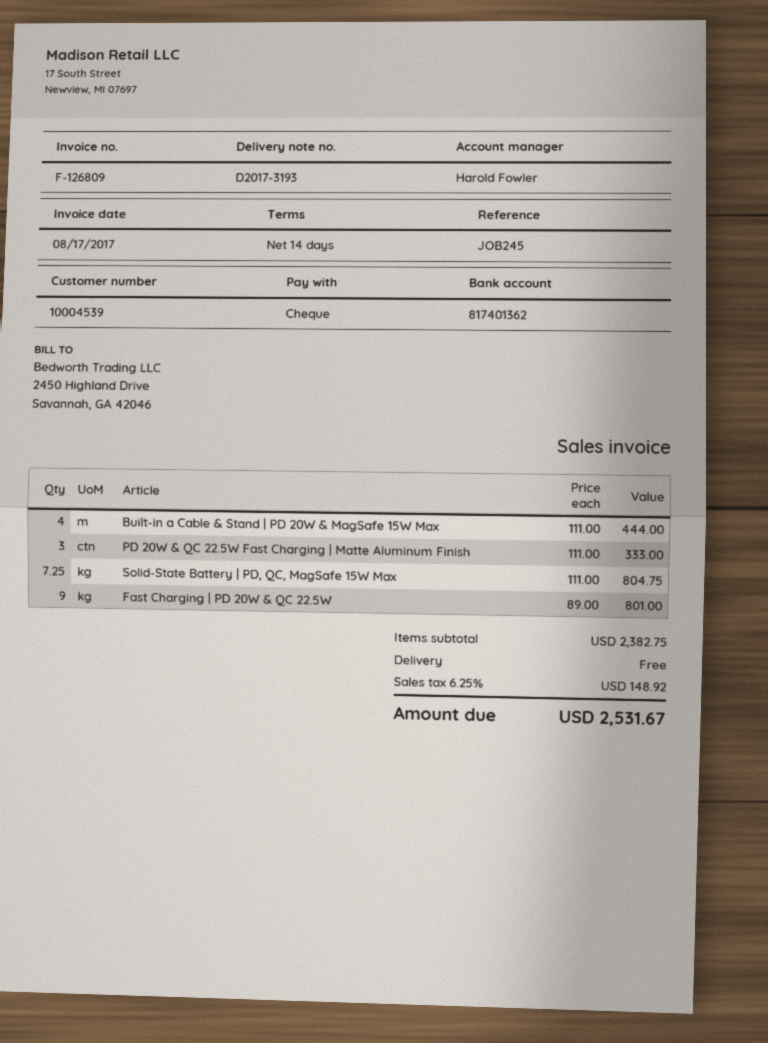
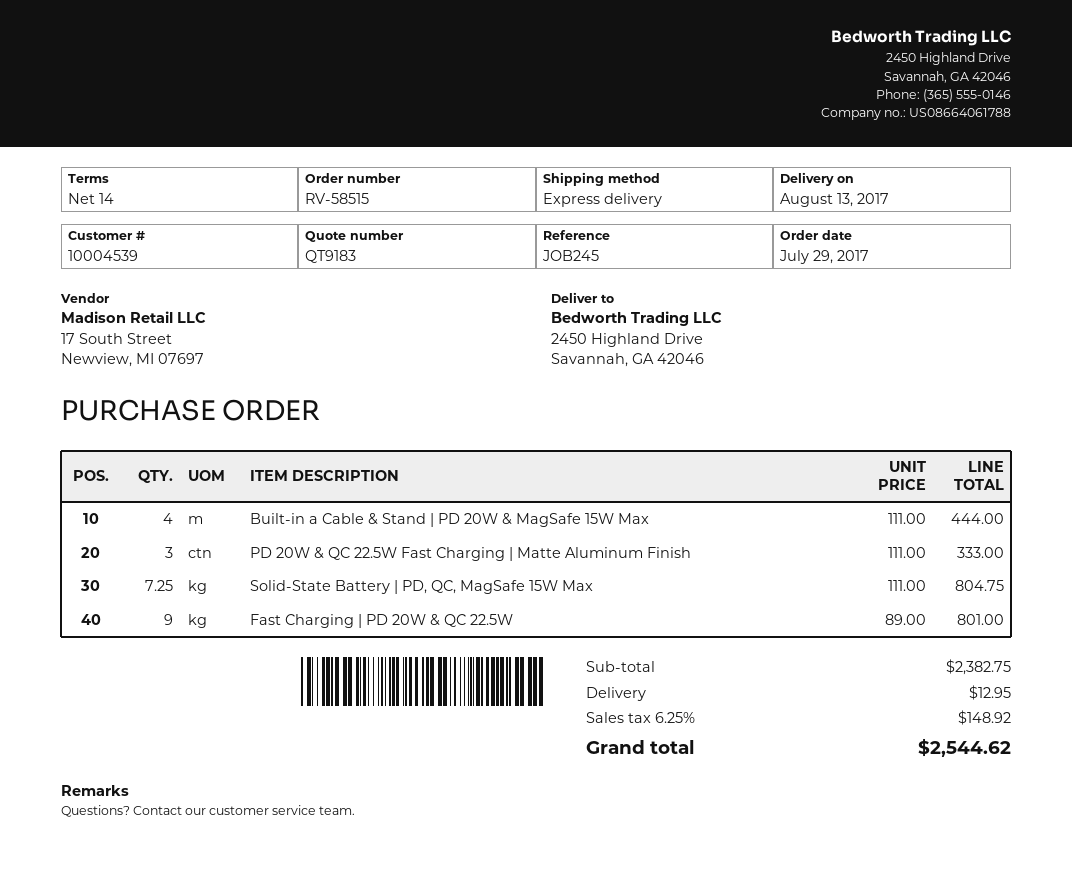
shipping: 0.00 -> 12.95
total: 2531.67 -> 2544.62

